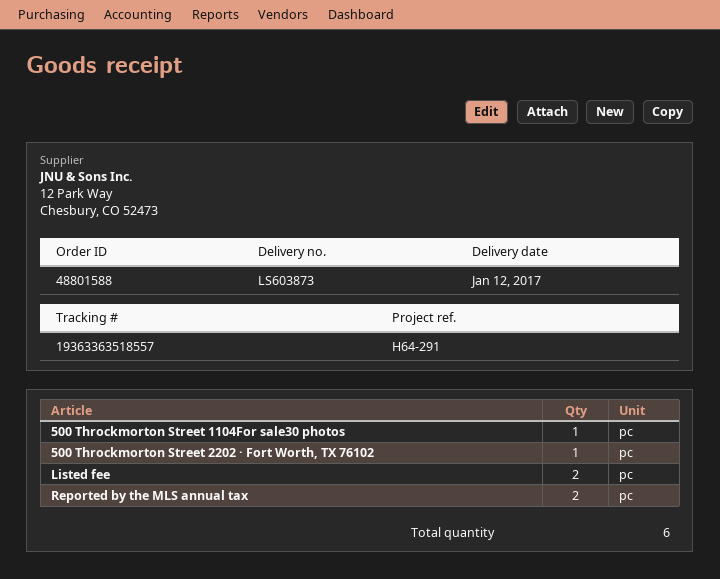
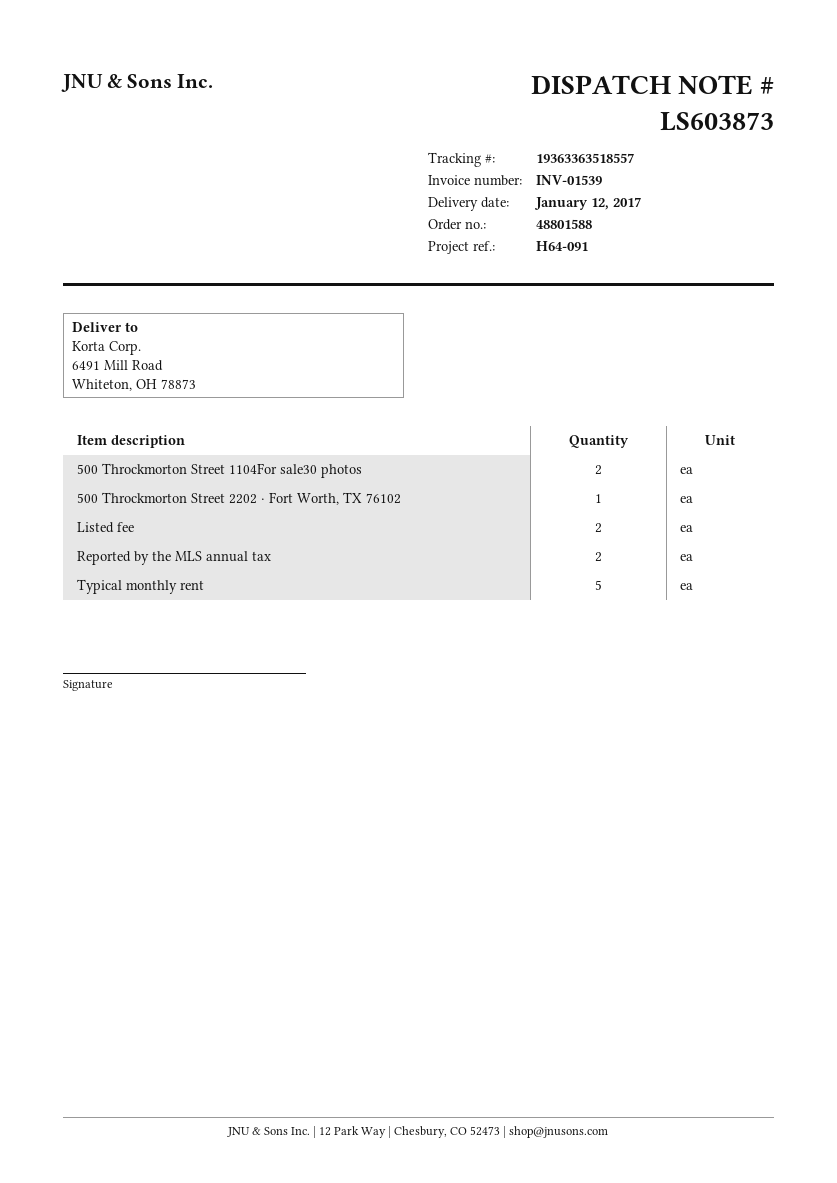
reference: H64-291 -> H64-091
500 Throckmorton Street 1104For sale30 photos: 1 -> 2
Typical monthly rent: none -> 5

